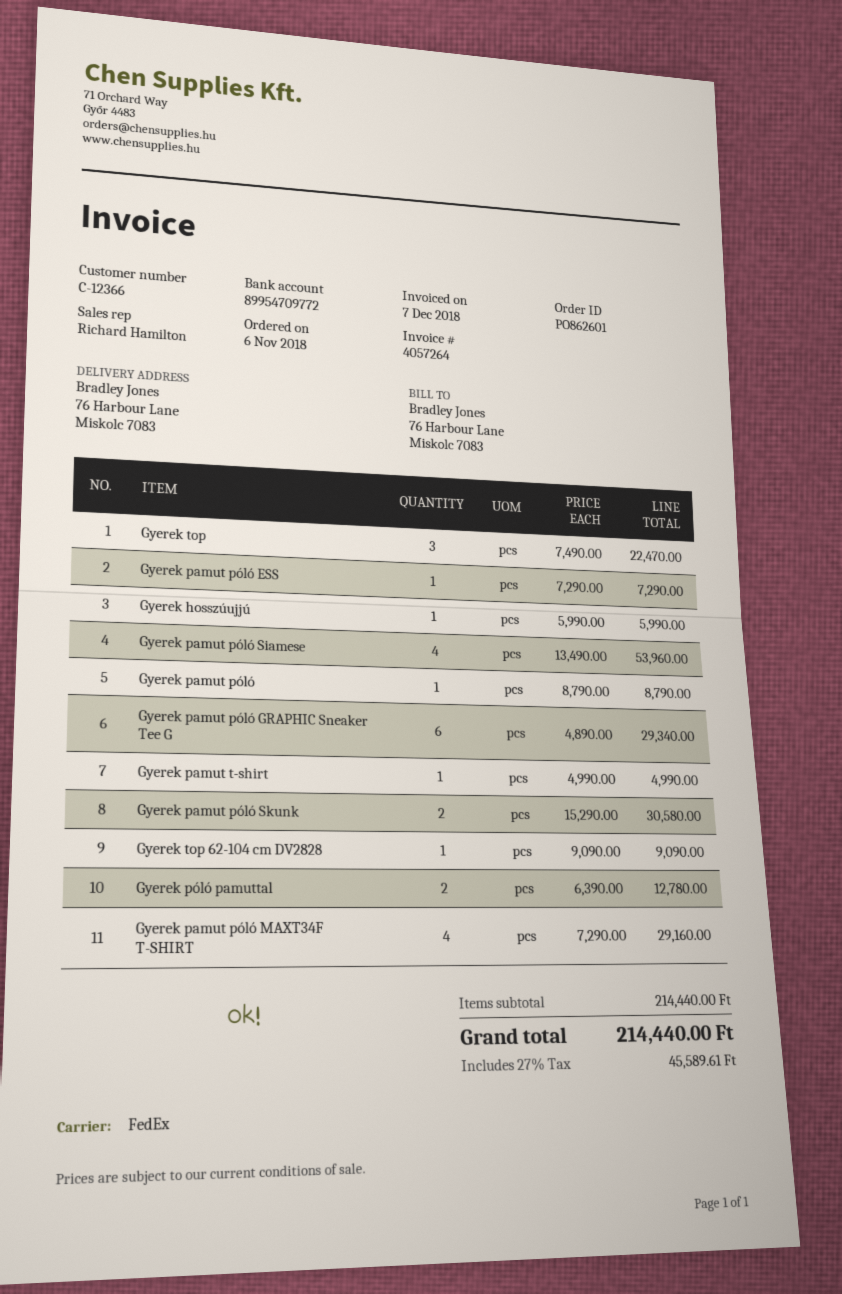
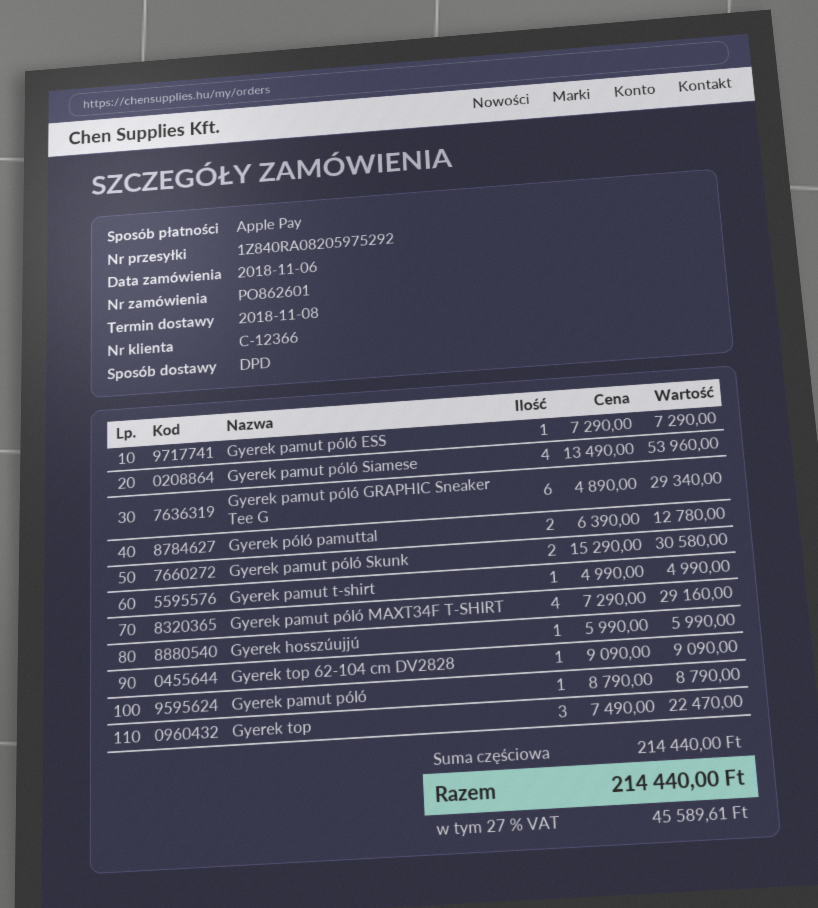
shipping method: FedEx -> DPD

